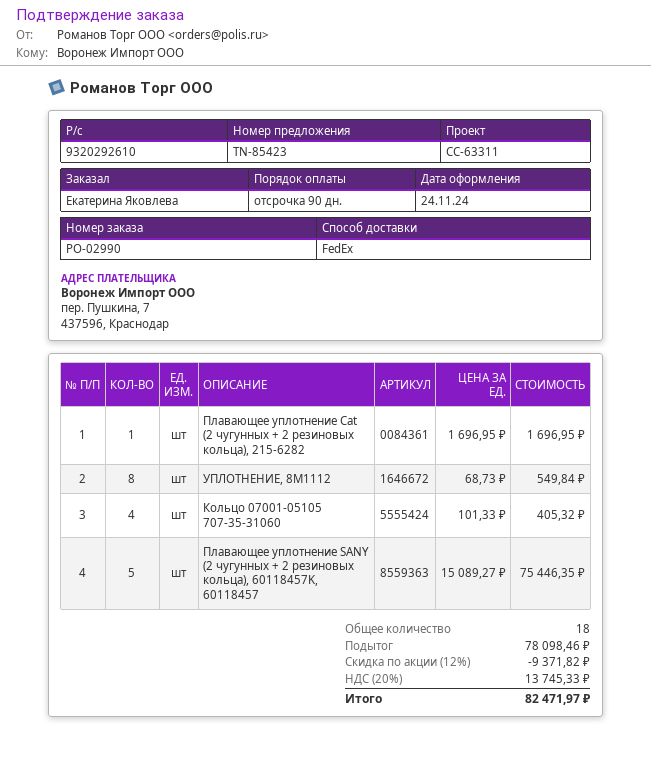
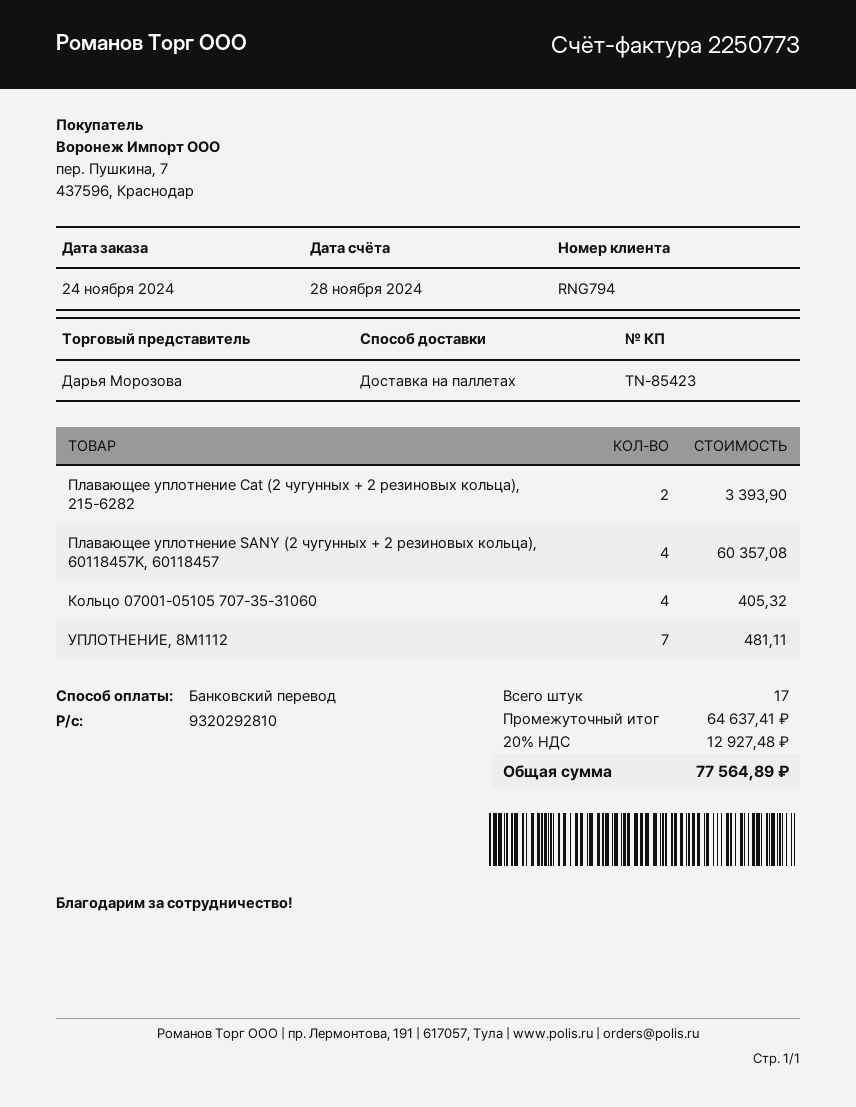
bank account: 9320292610 -> 9320292810
shipping method: FedEx -> pallet freight
Плавающее уплотнение Cat (2 чугунных + 2 резиновых кольца), 215-6282: 1 for 1696.95 -> 2 for 3393.90
УПЛОТНЕНИЕ, 8M1112: 8 for 549.84 -> 7 for 481.11
Плавающее уплотнение SANY (2 чугунных + 2 резиновых кольца), 60118457K, 60118457: 5 for 75446.35 -> 4 for 60357.08
total quantity: 18 -> 17
subtotal: 78098.46 -> 64637.41
discount: 12% = 9371.82 -> none
tax: 20% = 13745.33 -> 20% = 12927.48
total: 82471.97 -> 77564.89

